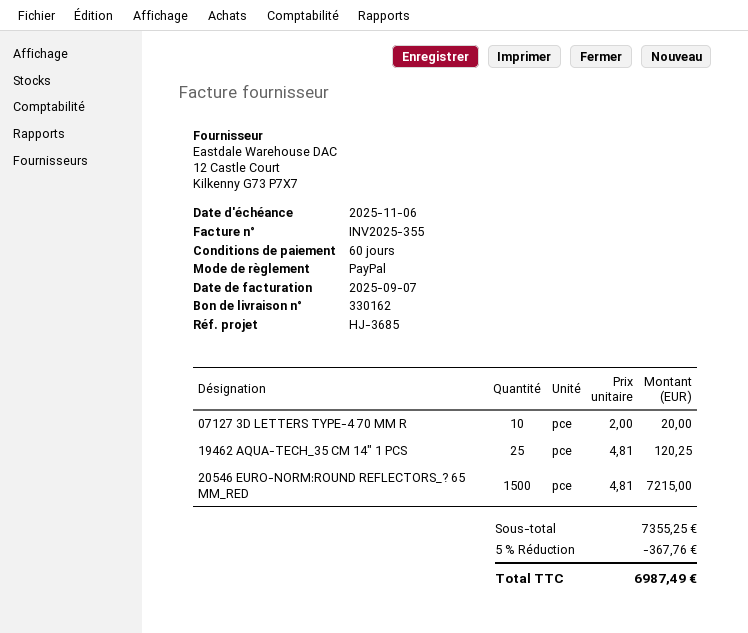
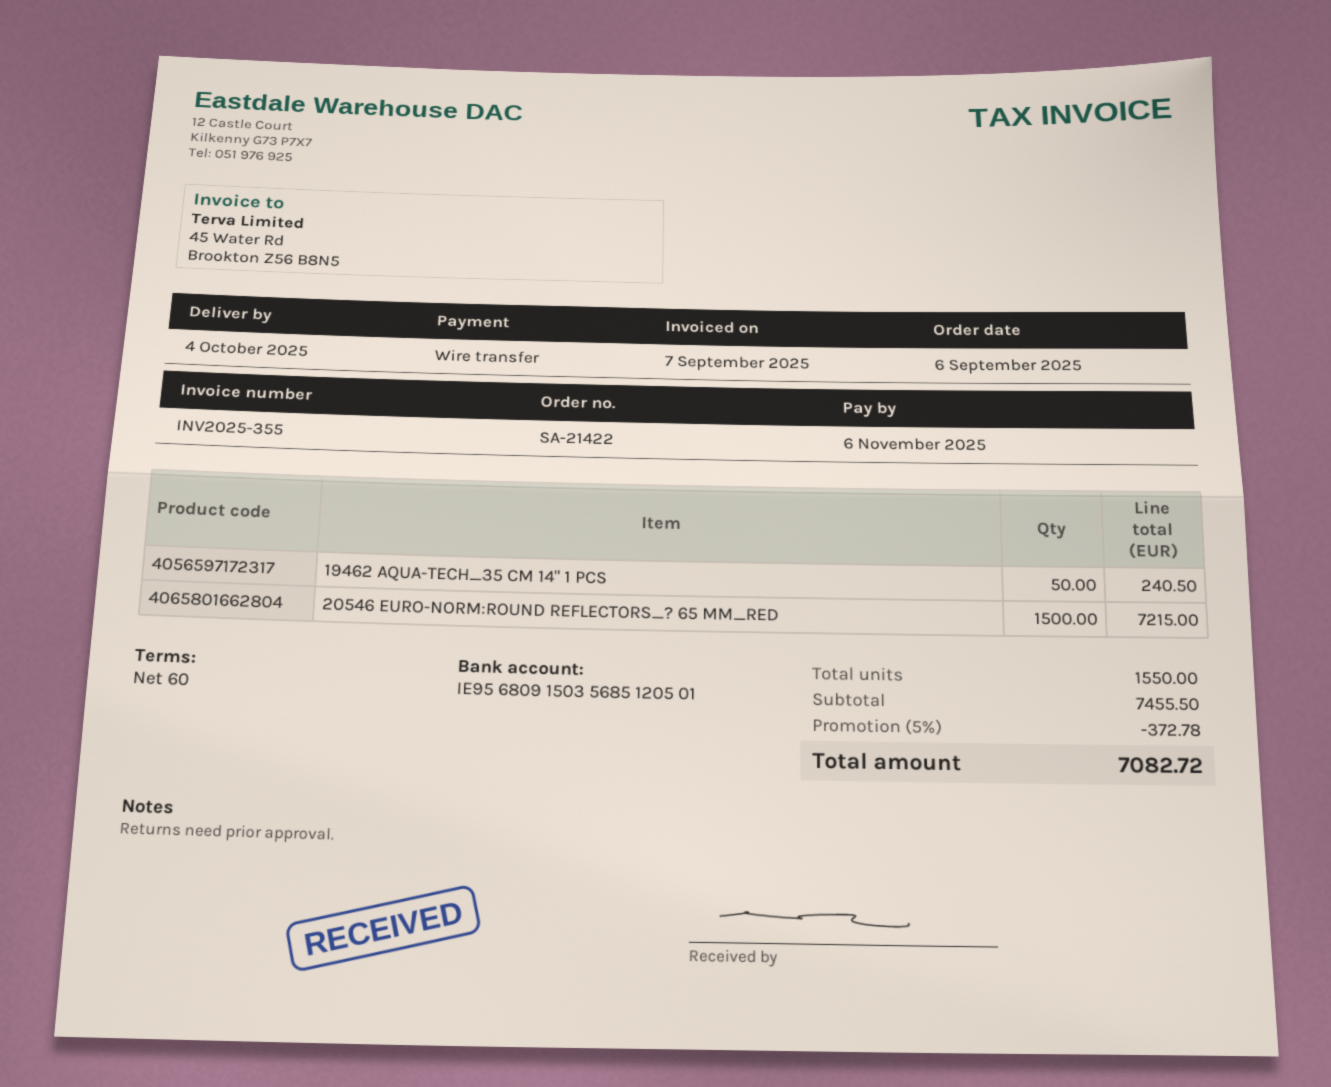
payment method: PayPal -> bank transfer
07127 3D LETTERS TYPE-4 70 MM R: 10 for 20.00 -> none
19462 AQUA-TECH_35 CM 14" 1 PCS: 25 for 120.25 -> 50 for 240.50
subtotal: 7355.25 -> 7455.50
discount: 5% = 367.76 -> 5% = 372.78
total: 6987.49 -> 7082.72

